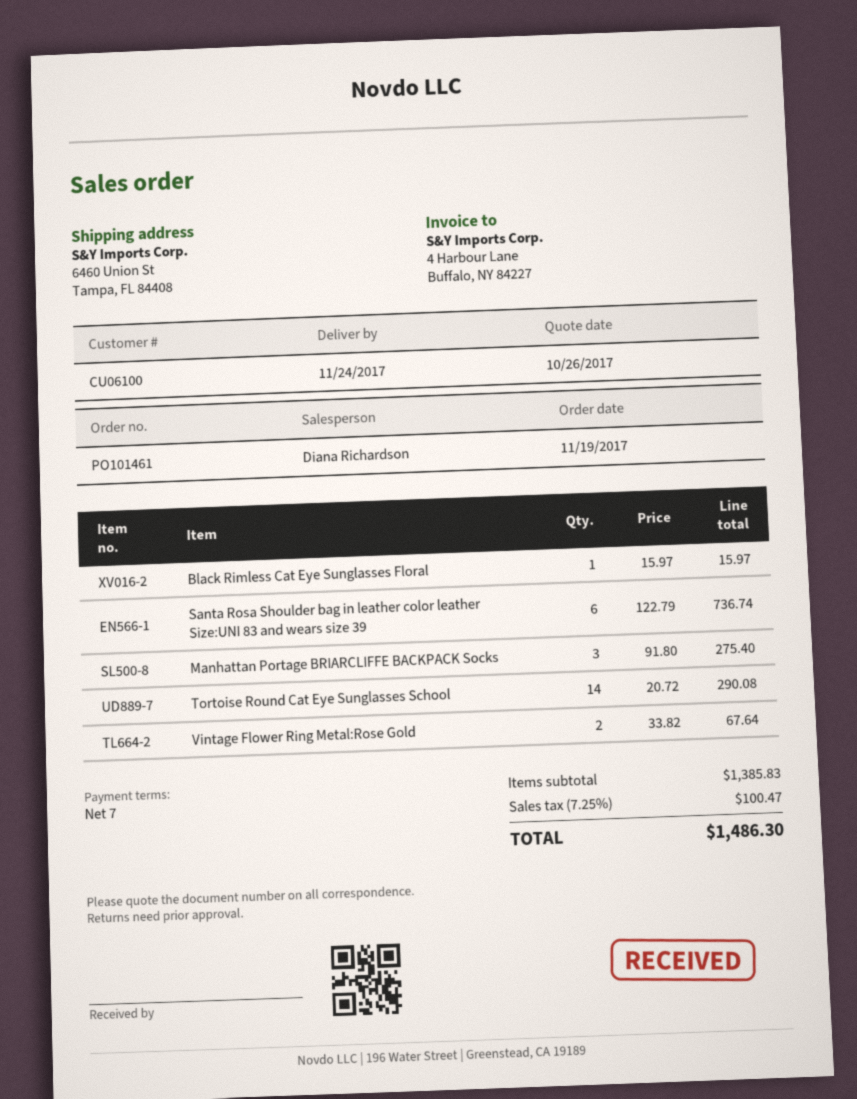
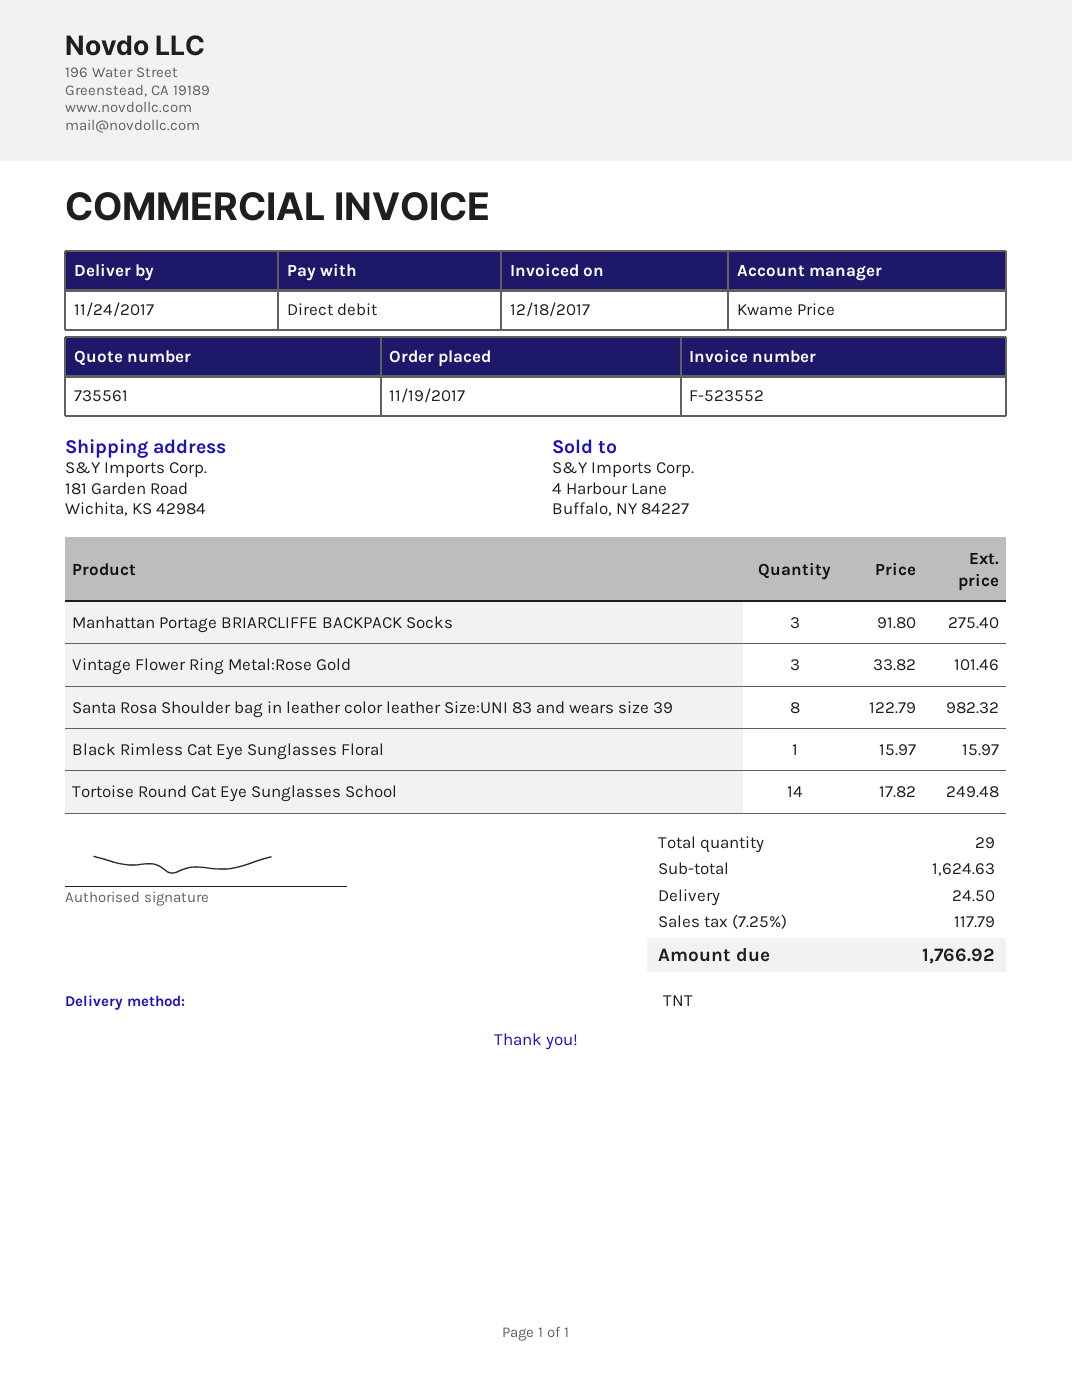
sales rep: Diana Richardson -> Kwame Price
ship to: 6460 Union St, Tampa, FL 84408 -> 181 Garden Road, Wichita, KS 42984
Santa Rosa Shoulder bag in leather color leather Size:UNI 83 and wears size 39: 6 x 122.79 = 736.74 -> 8 x 122.79 = 982.32
Tortoise Round Cat Eye Sunglasses School: 14 x 20.72 = 290.08 -> 14 x 17.82 = 249.48
Vintage Flower Ring Metal:Rose Gold: 2 x 33.82 = 67.64 -> 3 x 33.82 = 101.46
subtotal: 1385.83 -> 1624.63
shipping: none -> 24.50
tax: 7.25% = 100.47 -> 7.25% = 117.79
total: 1486.30 -> 1766.92

